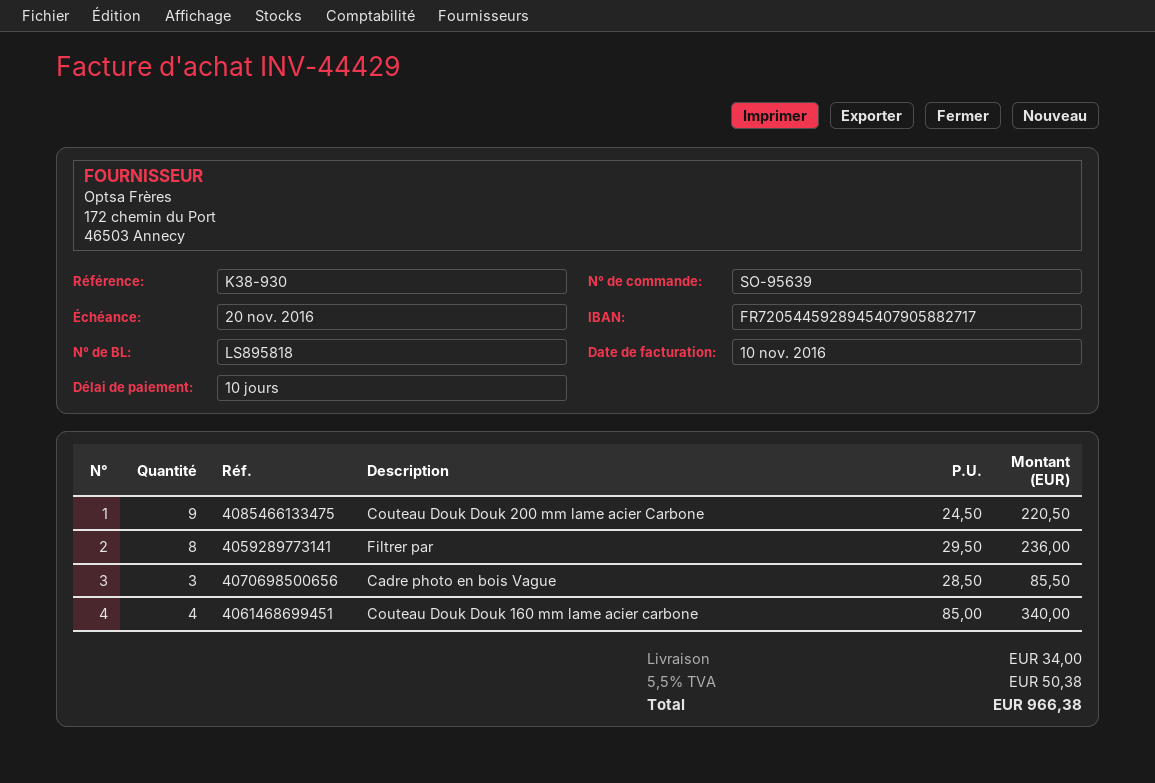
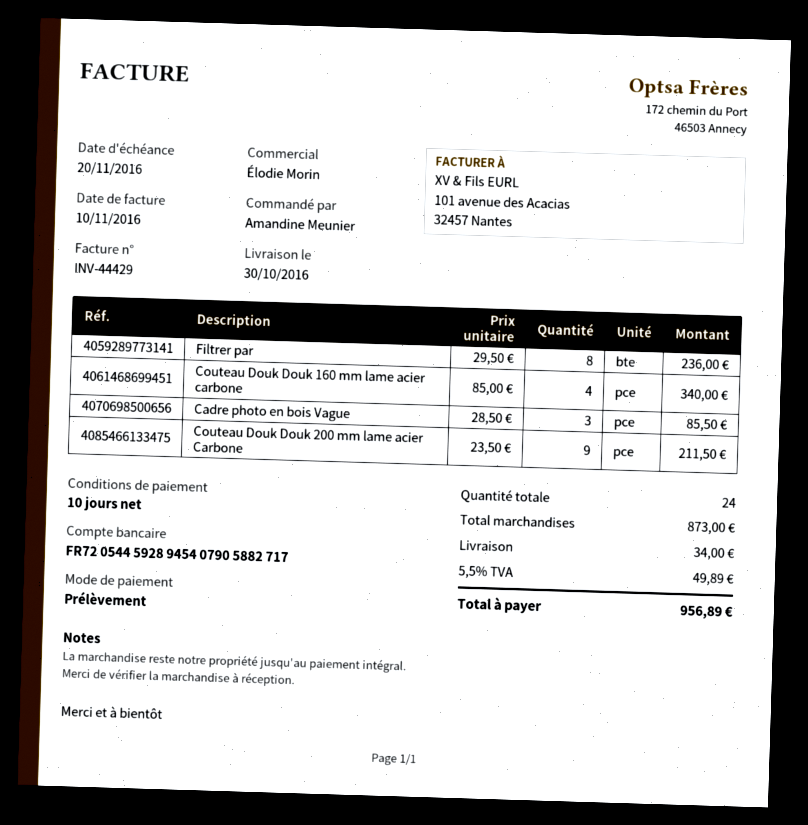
Couteau Douk Douk 200 mm lame acier Carbone: 9 x 24.50 = 220.50 -> 9 x 23.50 = 211.50
tax: 5.5% = 50.38 -> 5.5% = 49.89
total: 966.38 -> 956.89

